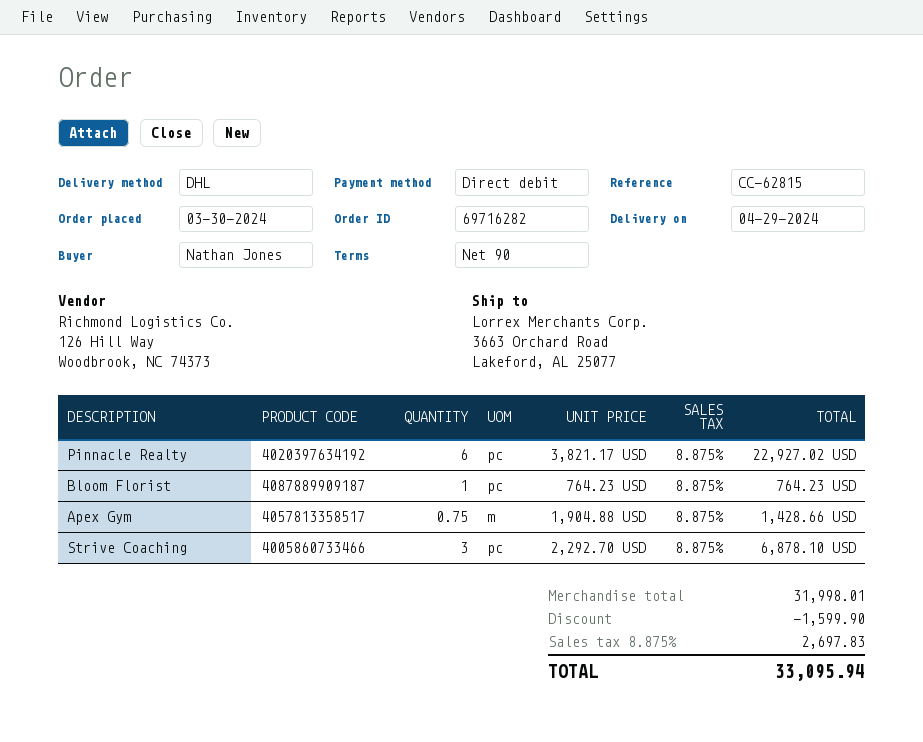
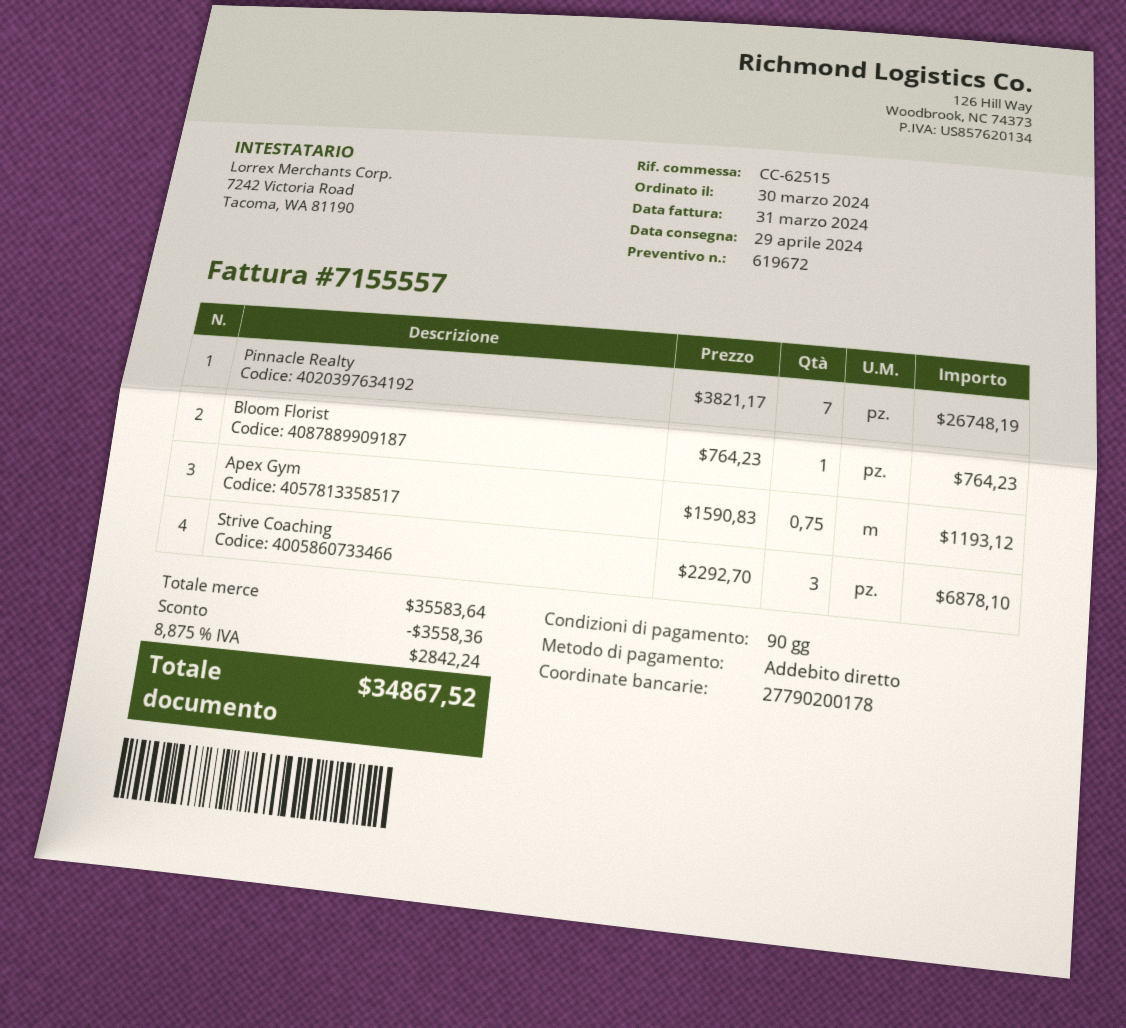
reference: CC-62815 -> CC-62515
Pinnacle Realty: 6 x 3821.17 = 22927.02 -> 7 x 3821.17 = 26748.19
Apex Gym: 0.75 x 1904.88 = 1428.66 -> 0.75 x 1590.83 = 1193.12
subtotal: 31998.01 -> 35583.64
discount: 1599.90 -> 3558.36
tax: 8.875% = 2697.83 -> 8.875% = 2842.24
total: 33095.94 -> 34867.52

